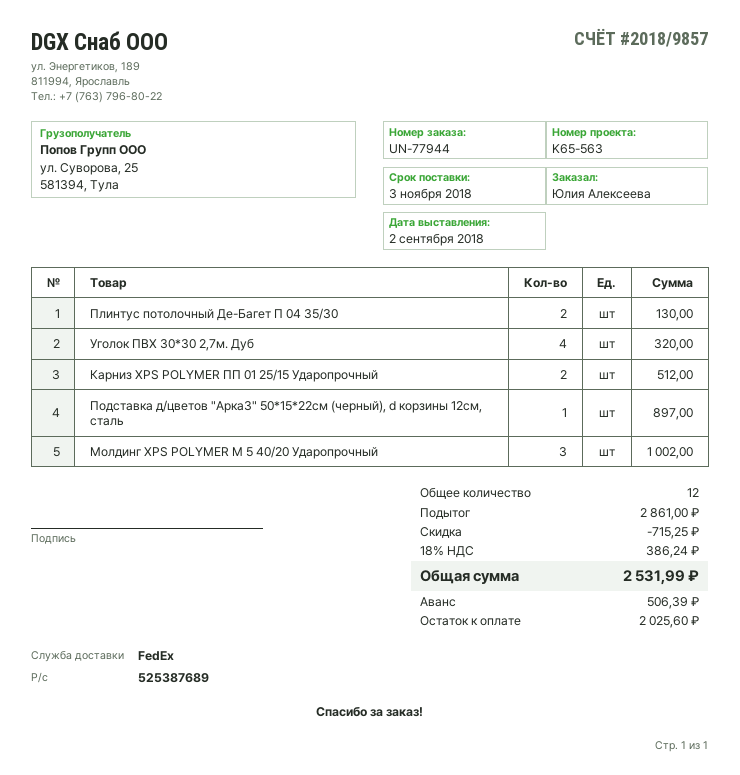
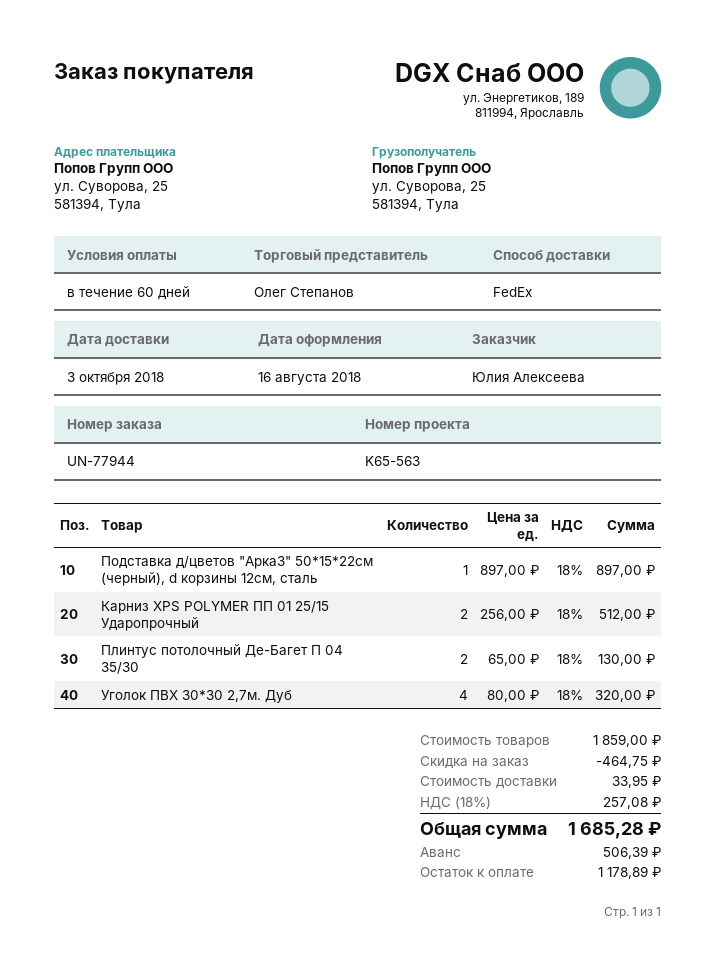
delivery date: 2018-11-03 -> 2018-10-03
Молдинг XPS POLYMER М 5 40/20 Ударопрочный: 3 for 1002.00 -> none
subtotal: 2861.00 -> 1859.00
discount: 715.25 -> 464.75
shipping: none -> 33.95
tax: 18% = 386.24 -> 18% = 257.08
total: 2531.99 -> 1685.28
balance: 2025.60 -> 1178.89

